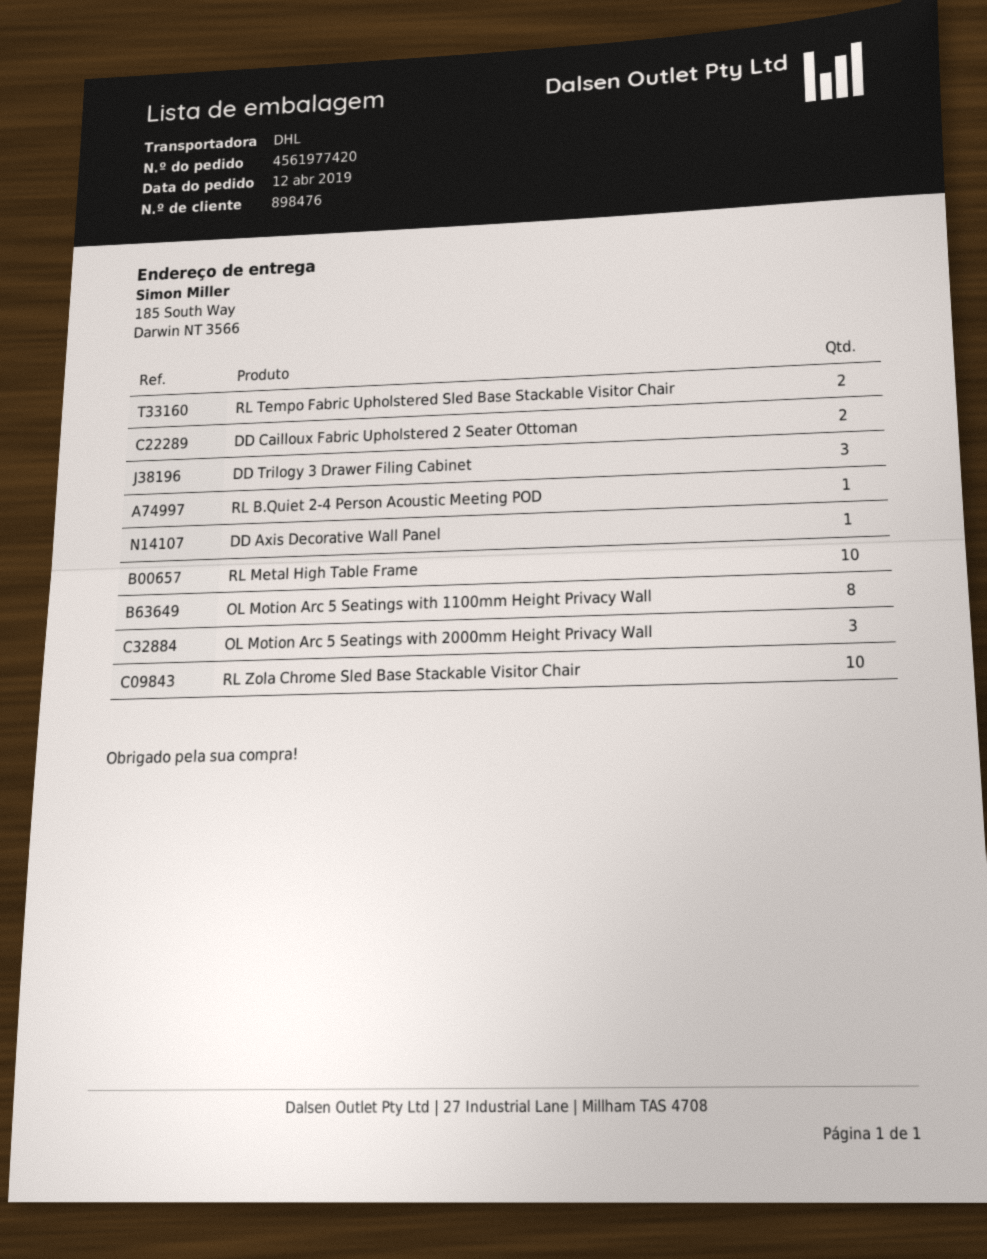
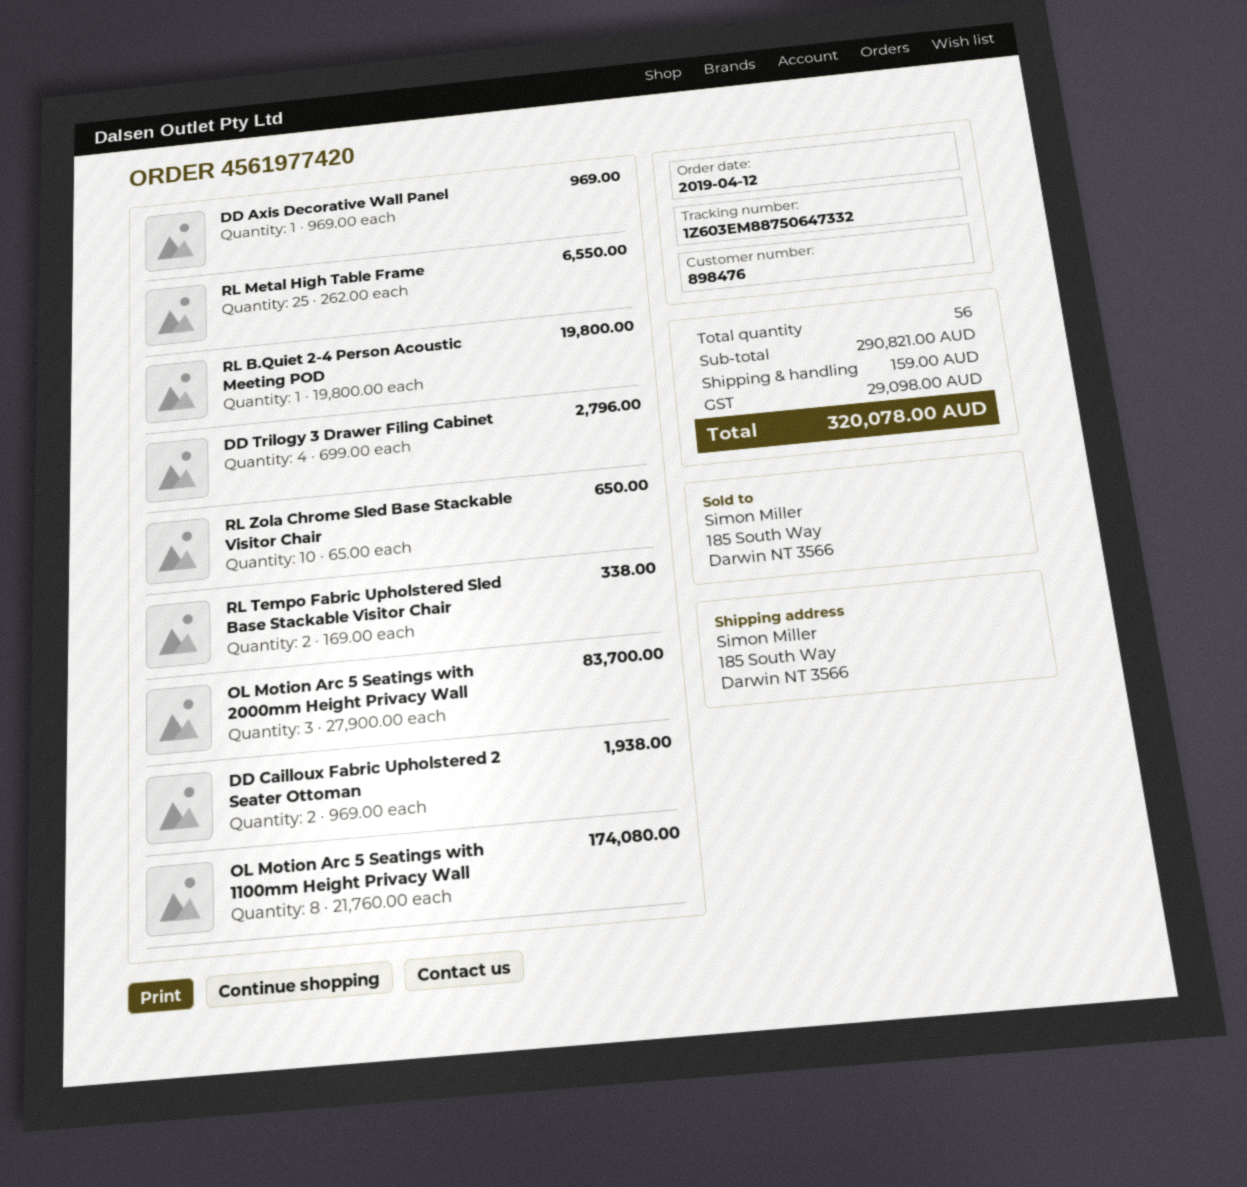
DD Trilogy 3 Drawer Filing Cabinet: 3 -> 4
RL Metal High Table Frame: 10 -> 25

